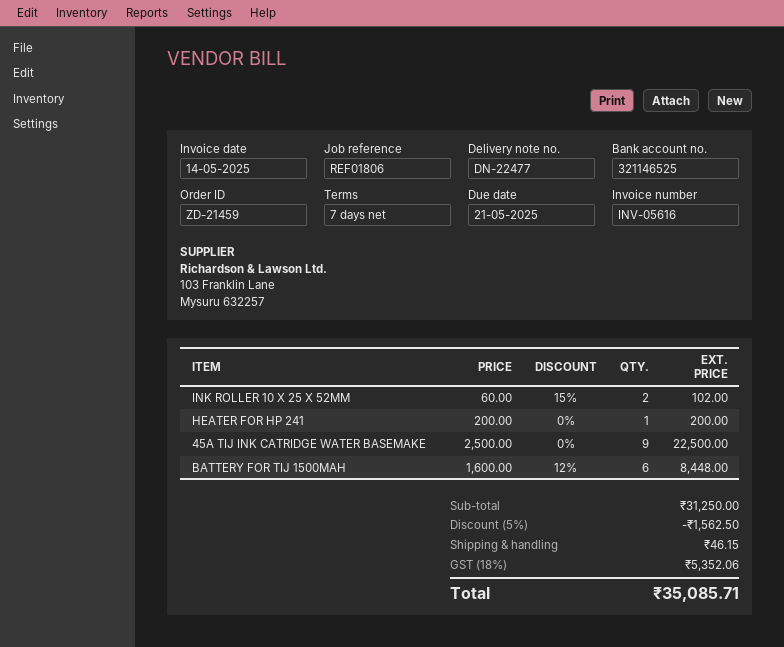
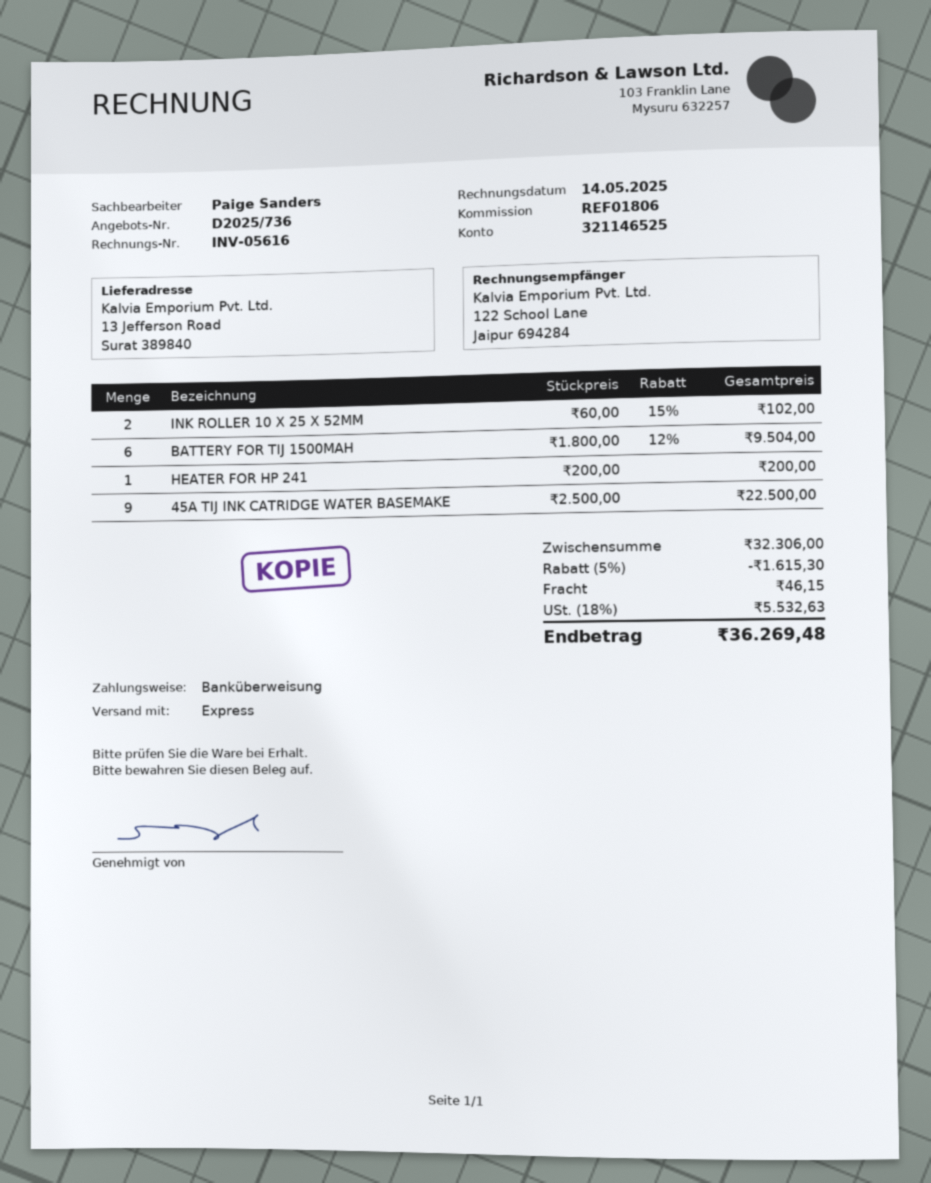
BATTERY FOR TIJ 1500MAH: 6 x 1600.00 - 12% = 8448.00 -> 6 x 1800.00 - 12% = 9504.00
subtotal: 31250.00 -> 32306.00
discount: 5% = 1562.50 -> 5% = 1615.30
tax: 18% = 5352.06 -> 18% = 5532.63
total: 35085.71 -> 36269.48

